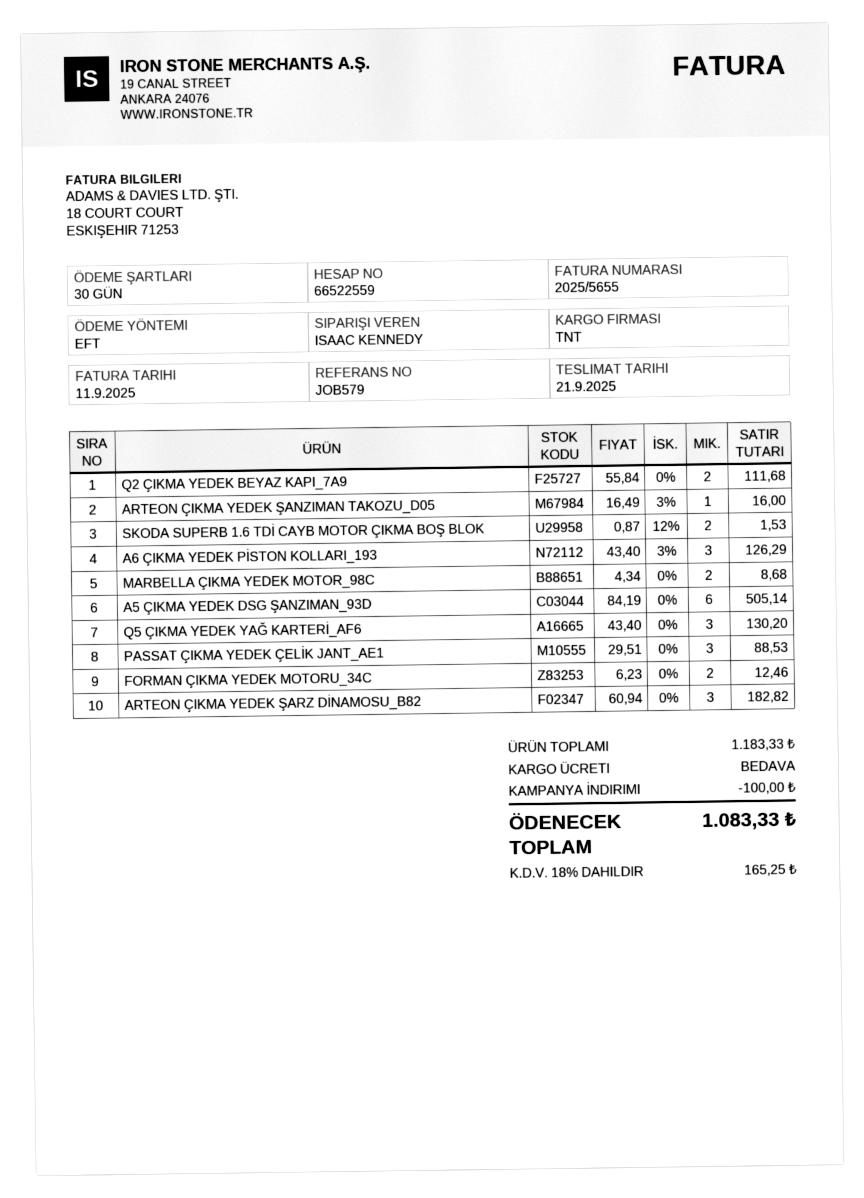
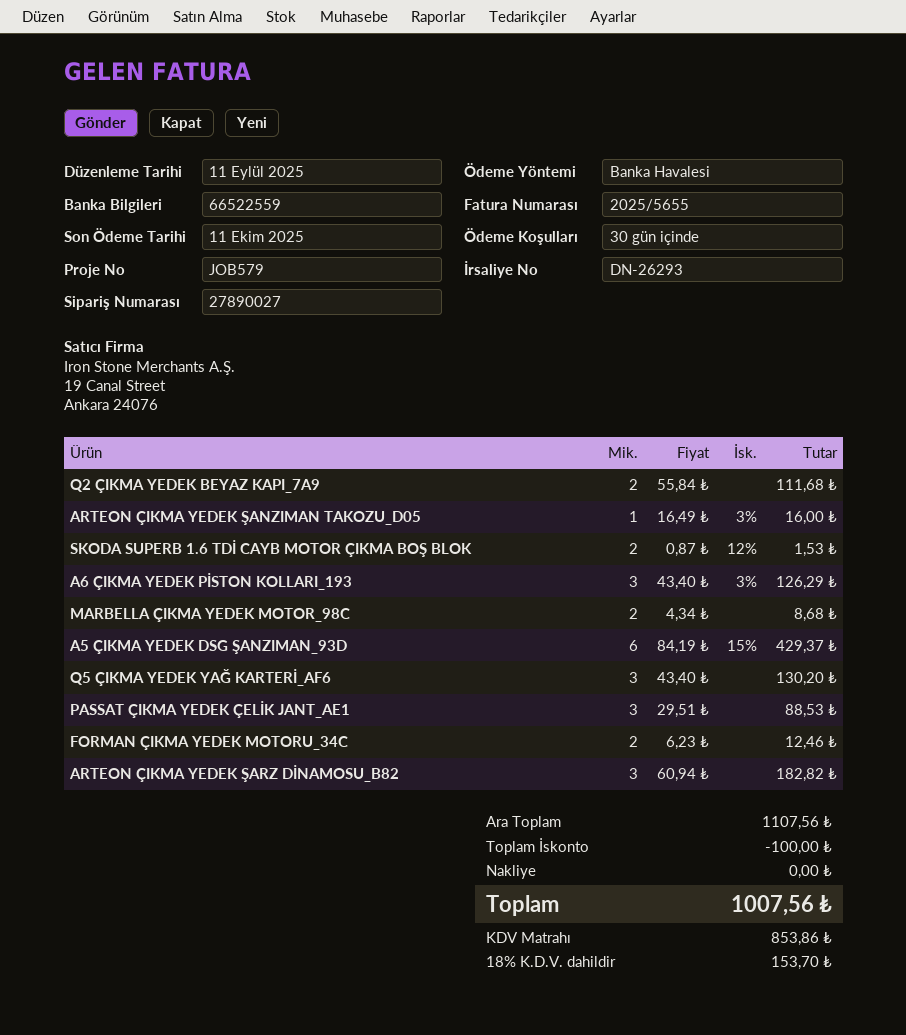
A5 ÇIKMA YEDEK DSG ŞANZIMAN_93D: 6 x 84.19 = 505.14 -> 6 x 84.19 - 15% = 429.37
subtotal: 1183.33 -> 1107.56
tax: 18% = 165.25 -> 18% = 153.70
total: 1083.33 -> 1007.56

